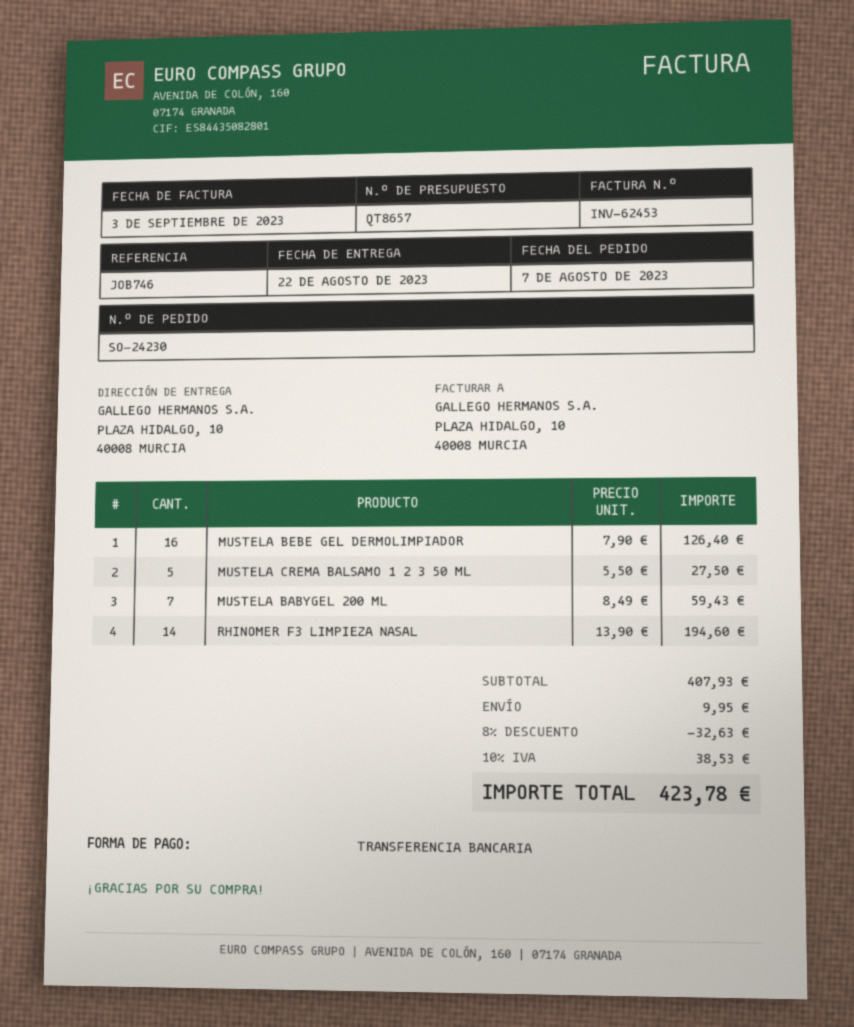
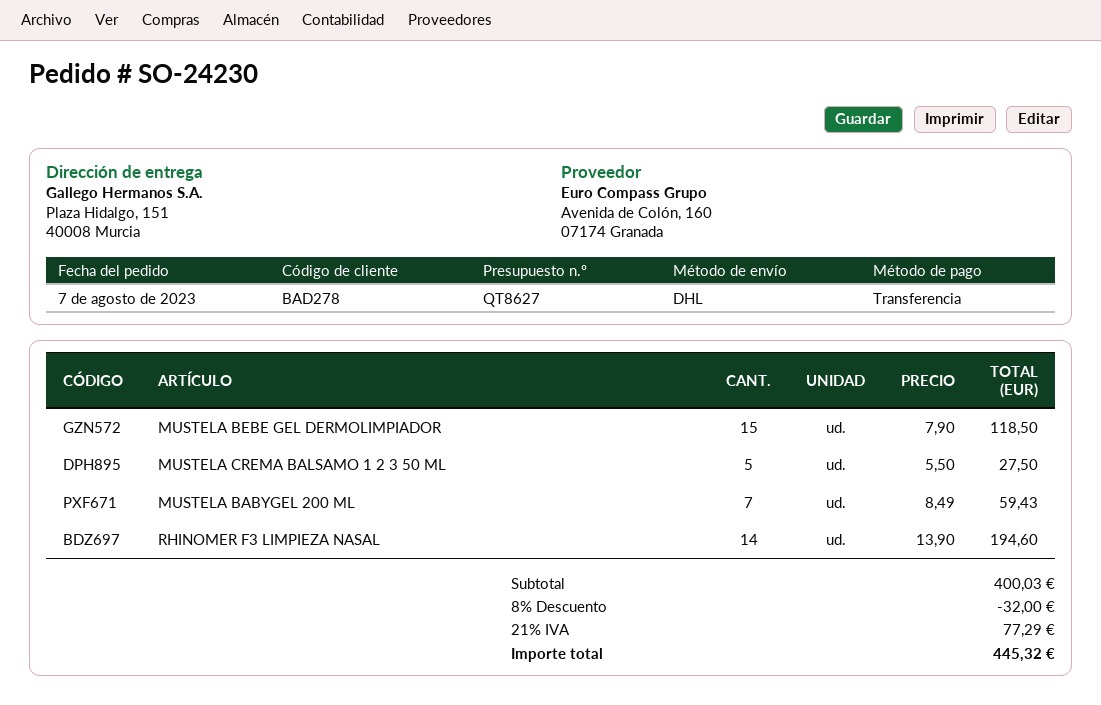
quote number: QT8657 -> QT8627
ship to: PLAZA HIDALGO, 10, 40008 MURCIA -> Plaza Hidalgo, 151, 40008 Murcia
MUSTELA BEBE GEL DERMOLIMPIADOR: 16 x 7.90 = 126.40 -> 15 x 7.90 = 118.50
subtotal: 407.93 -> 400.03
discount: 8% = 32.63 -> 8% = 32.00
shipping: 9.95 -> none
tax: 10% = 38.53 -> 21% = 77.29
total: 423.78 -> 445.32

